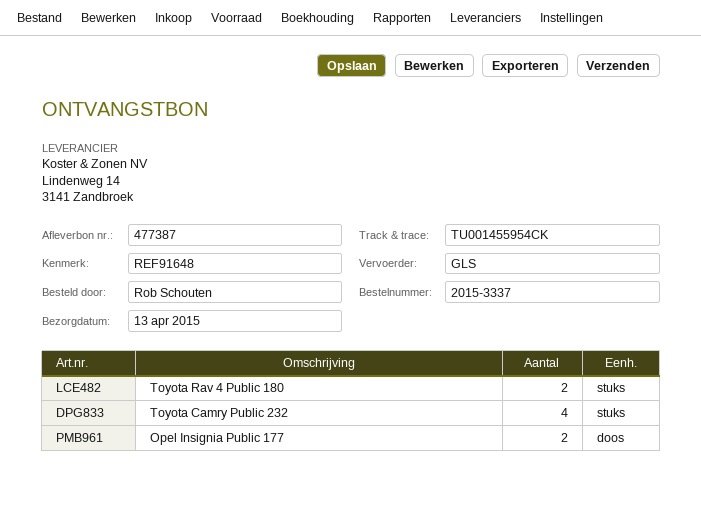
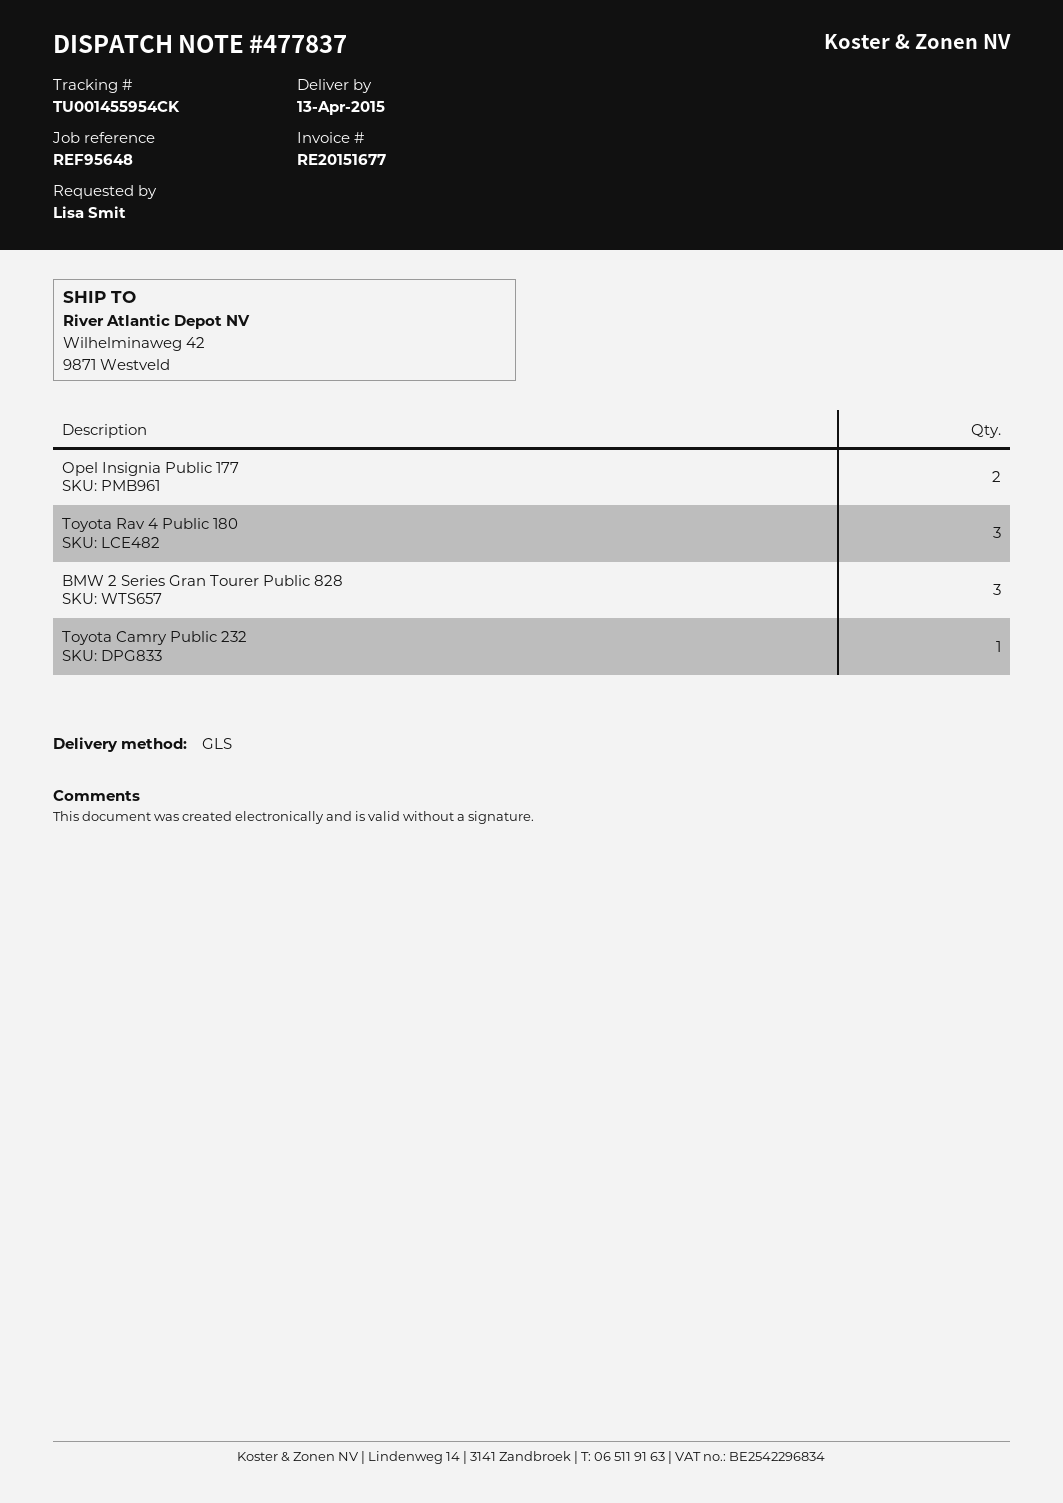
delivery note number: 477387 -> 477837
reference: REF91648 -> REF95648
ordered by: Rob Schouten -> Lisa Smit
Toyota Rav 4 Public 180: 2 -> 3
Toyota Camry Public 232: 4 -> 1
BMW 2 Series Gran Tourer Public 828: none -> 3

